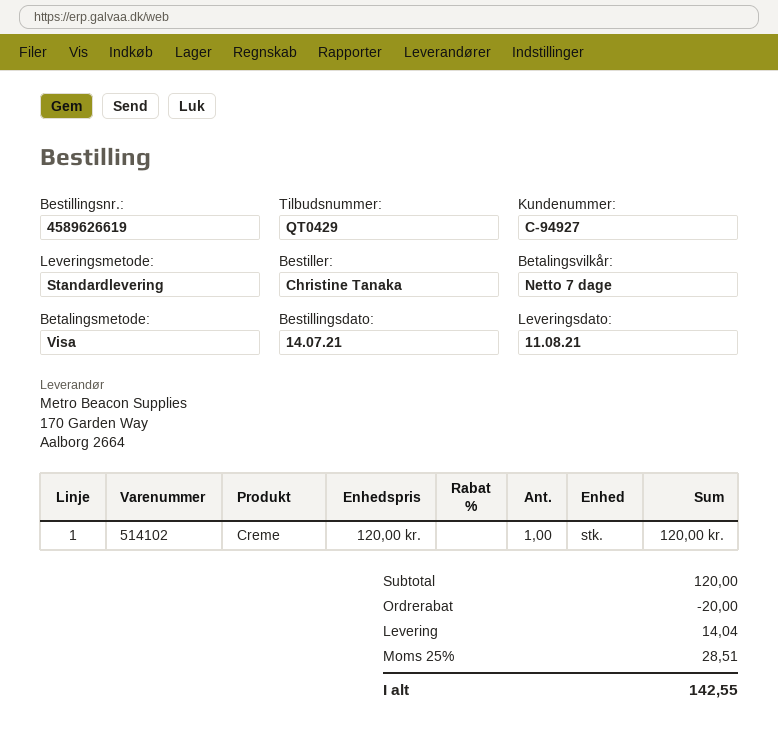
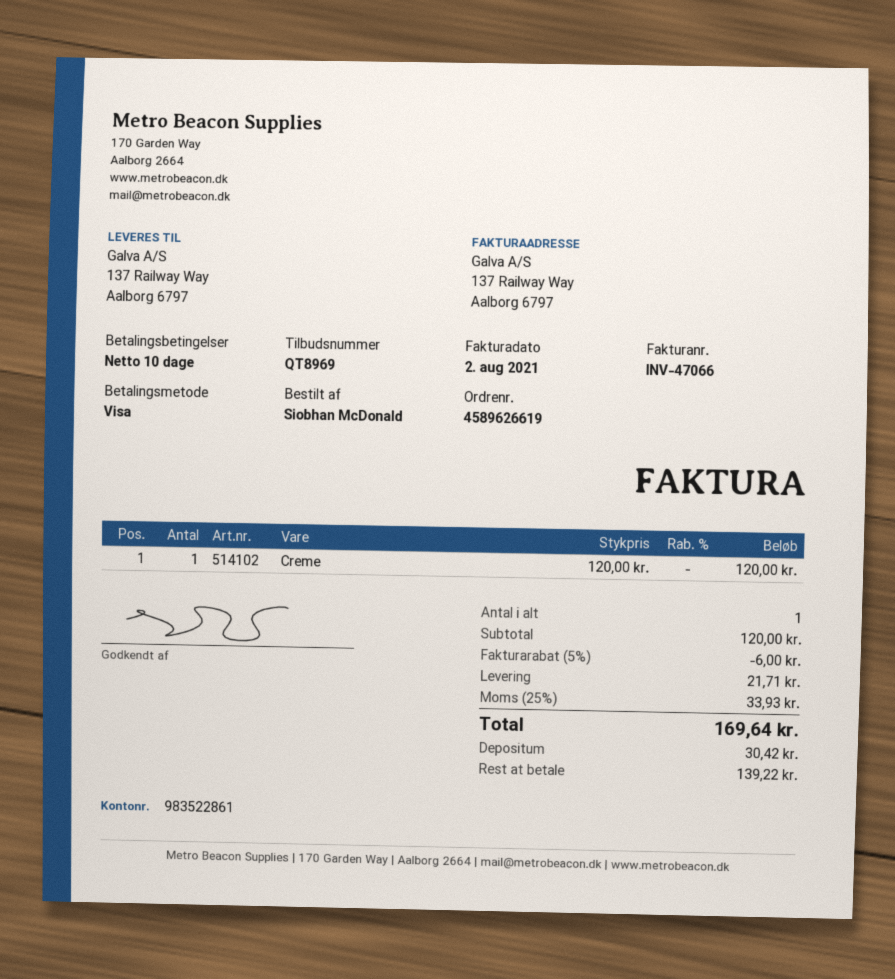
quote number: QT0429 -> QT8969
payment terms: 7 days -> 10 days
ordered by: Christine Tanaka -> Siobhan McDonald
discount: 20.00 -> 6.00
shipping: 14.04 -> 21.71
tax: 25% = 28.51 -> 25% = 33.93
total: 142.55 -> 169.64

